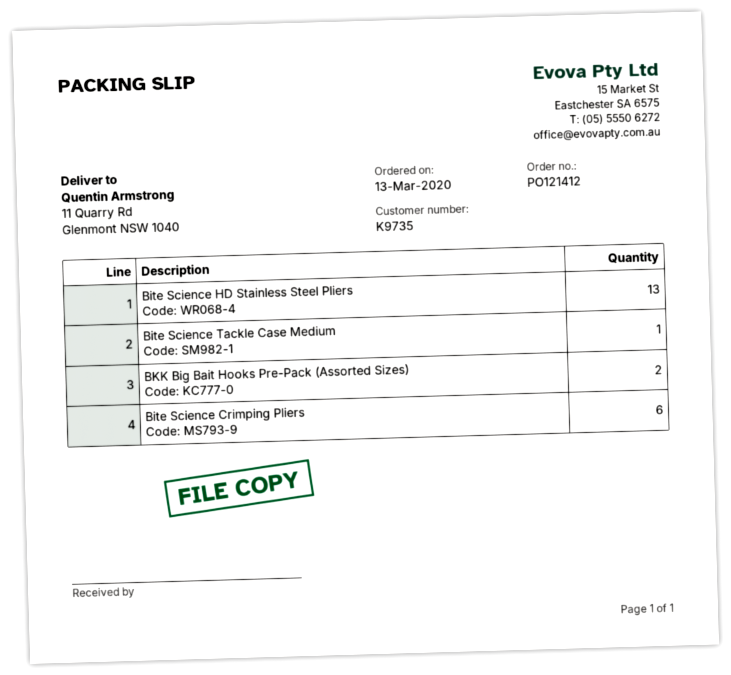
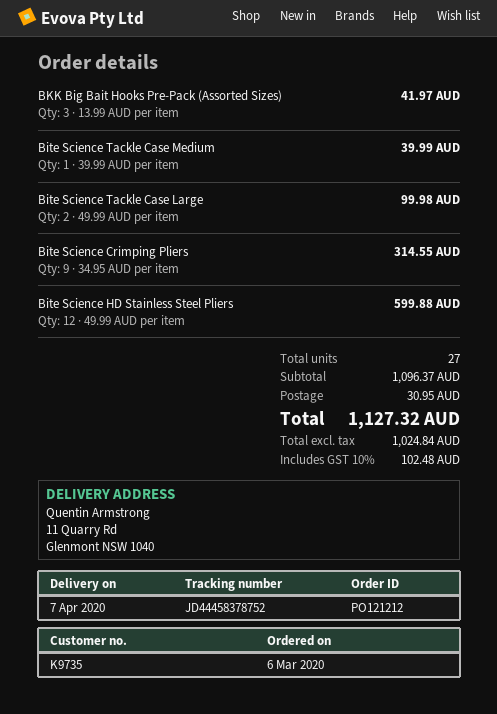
order number: PO121412 -> PO121212
order date: 2020-03-13 -> 2020-03-06
Bite Science HD Stainless Steel Pliers: 13 -> 12
BKK Big Bait Hooks Pre-Pack (Assorted Sizes): 2 -> 3
Bite Science Crimping Pliers: 6 -> 9
Bite Science Tackle Case Large: none -> 2

